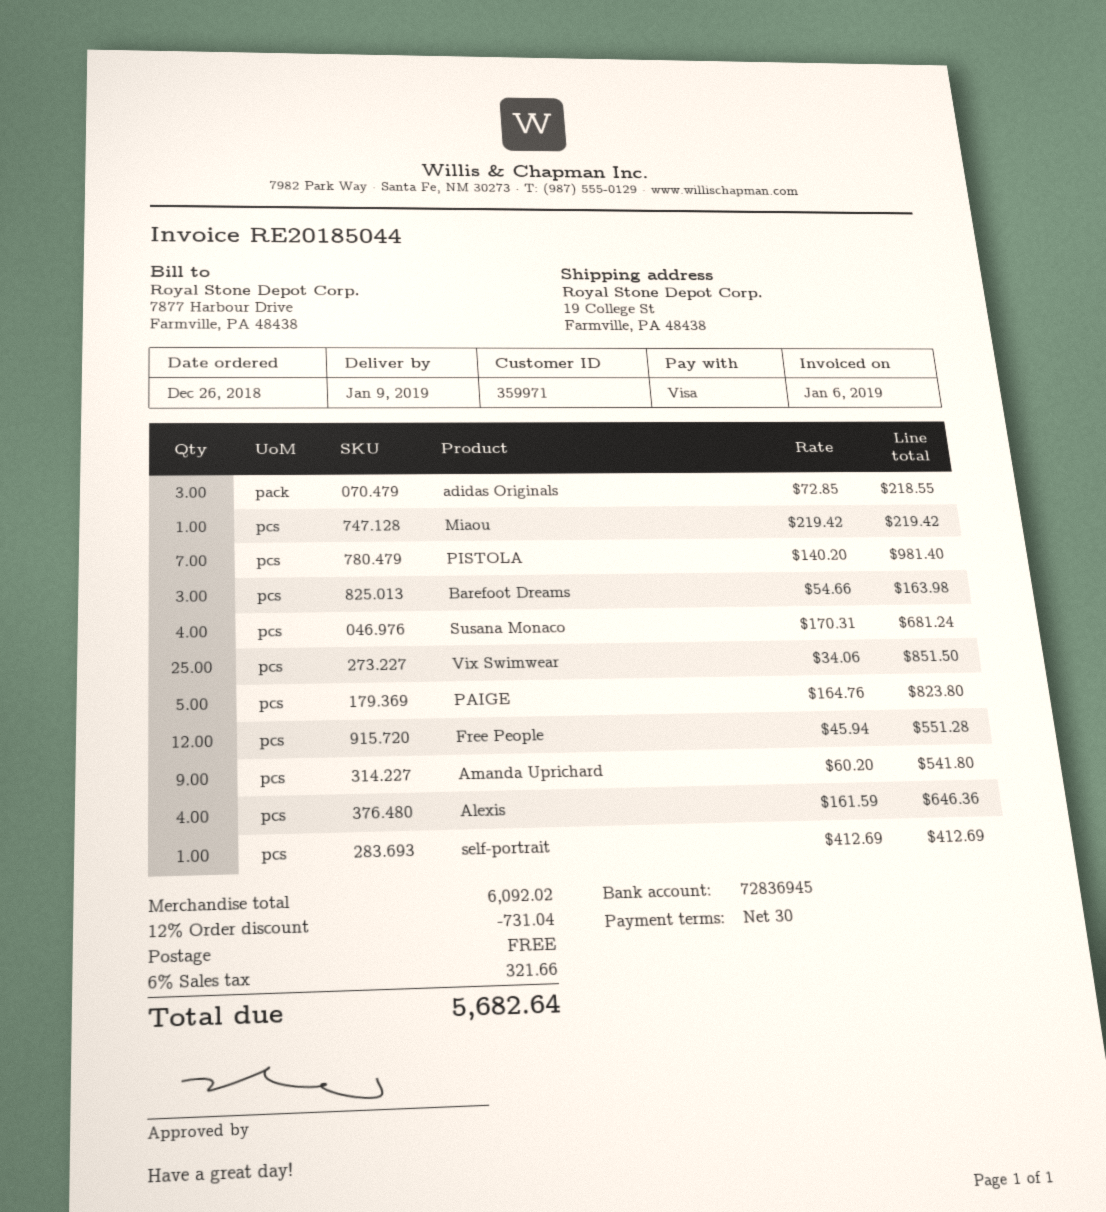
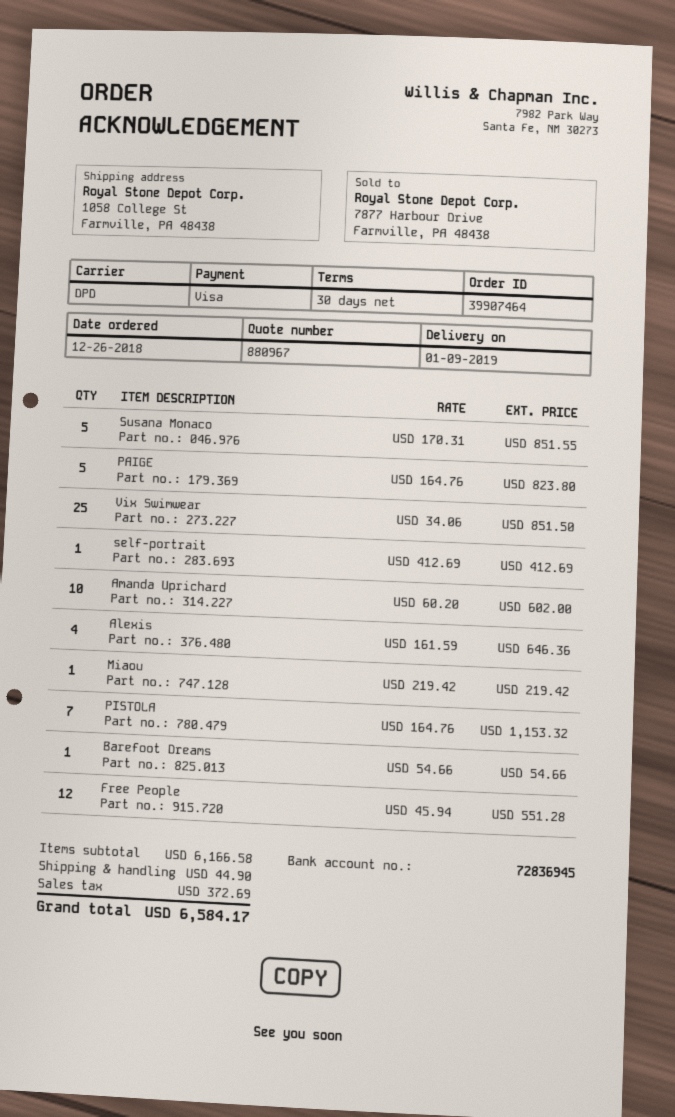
ship to: 19 College St, Farmville, PA 48438 -> 1058 College St, Farmville, PA 48438
adidas Originals: 3 x 72.85 = 218.55 -> none
PISTOLA: 7 x 140.20 = 981.40 -> 7 x 164.76 = 1153.32
Barefoot Dreams: 3 x 54.66 = 163.98 -> 1 x 54.66 = 54.66
Susana Monaco: 4 x 170.31 = 681.24 -> 5 x 170.31 = 851.55
Amanda Uprichard: 9 x 60.20 = 541.80 -> 10 x 60.20 = 602.00
subtotal: 6092.02 -> 6166.58
discount: 12% = 731.04 -> none
shipping: 0.00 -> 44.90
tax: 321.66 -> 372.69
total: 5682.64 -> 6584.17

